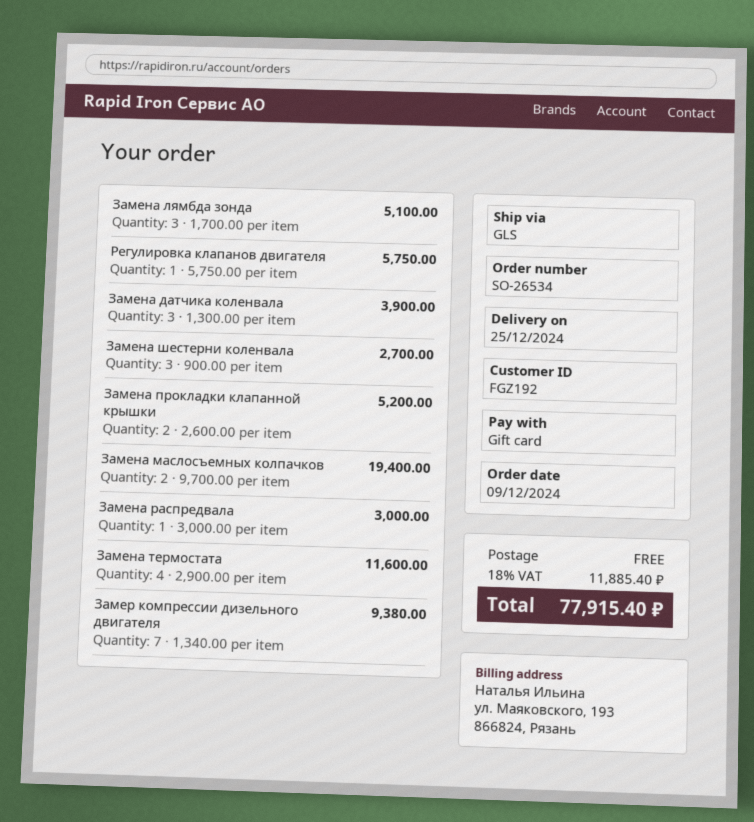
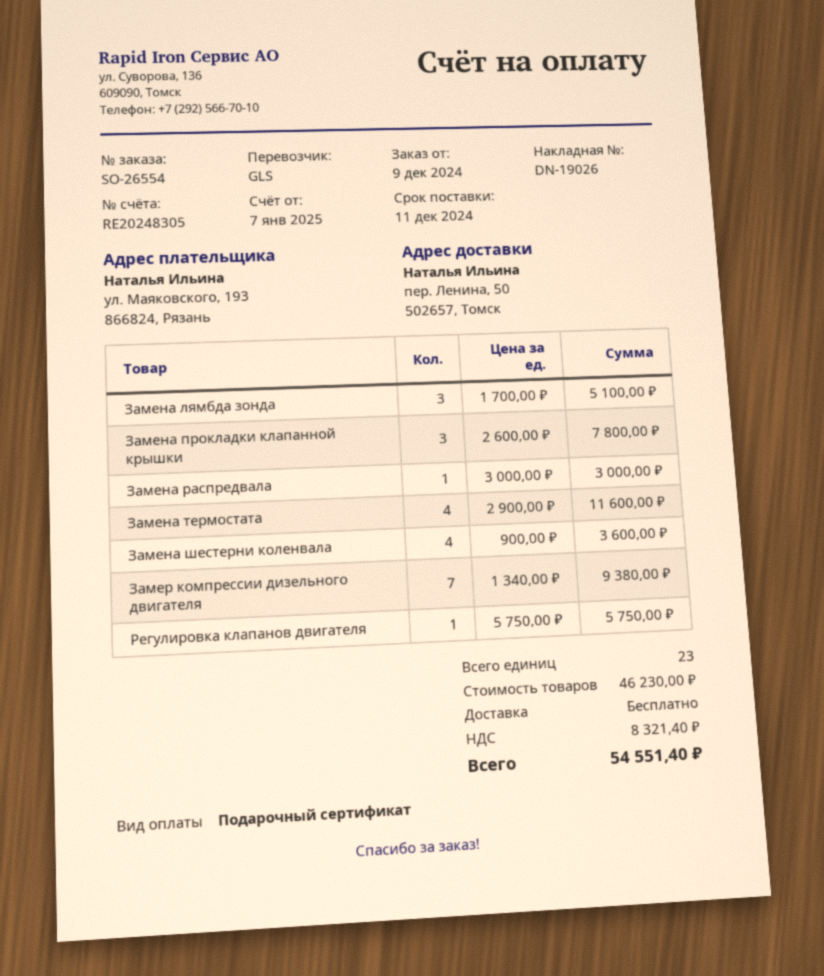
order number: SO-26534 -> SO-26554
delivery date: 2024-12-25 -> 2024-12-11
Замена датчика коленвала: 3 x 1300.00 = 3900.00 -> none
Замена шестерни коленвала: 3 x 900.00 = 2700.00 -> 4 x 900.00 = 3600.00
Замена прокладки клапанной крышки: 2 x 2600.00 = 5200.00 -> 3 x 2600.00 = 7800.00
Замена маслосъемных колпачков: 2 x 9700.00 = 19400.00 -> none
tax: 11885.40 -> 8321.40
total: 77915.40 -> 54551.40

